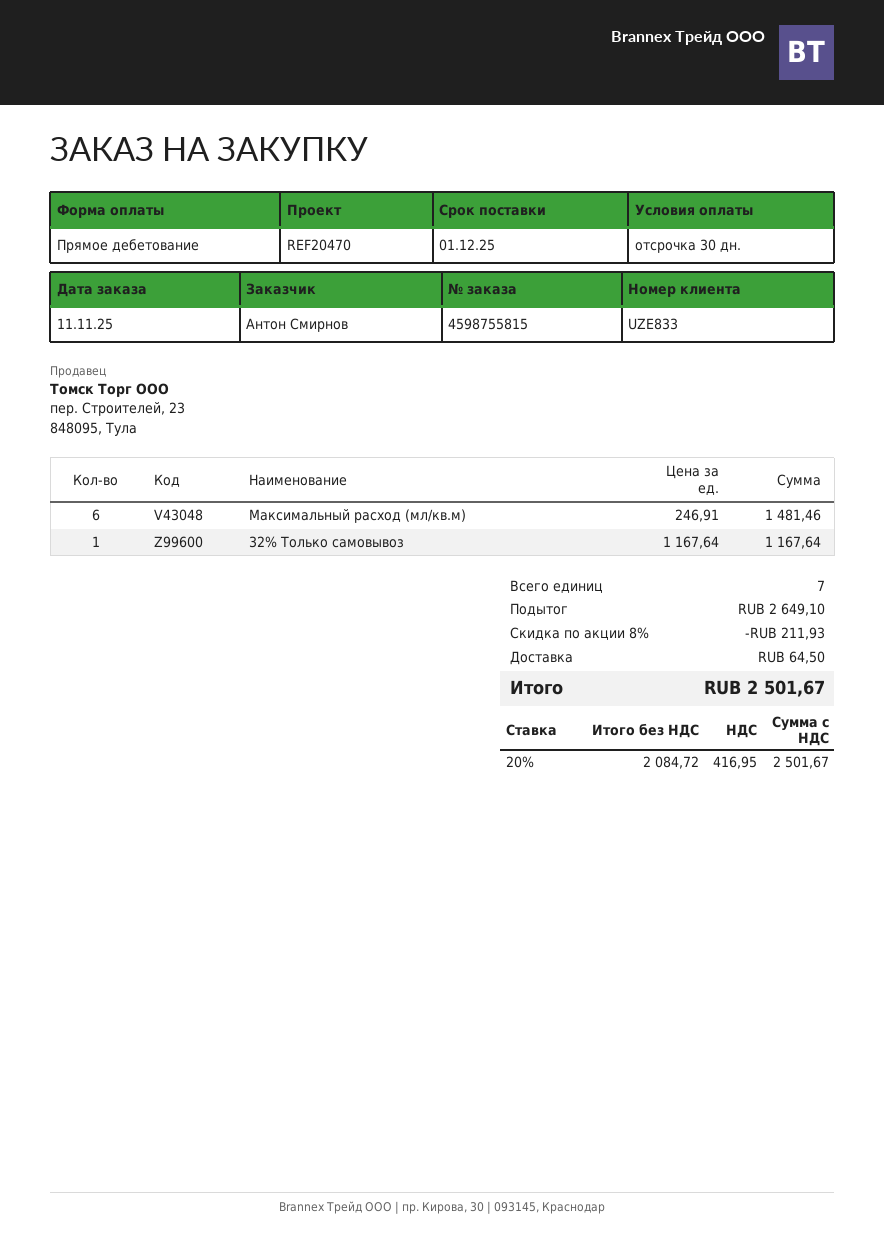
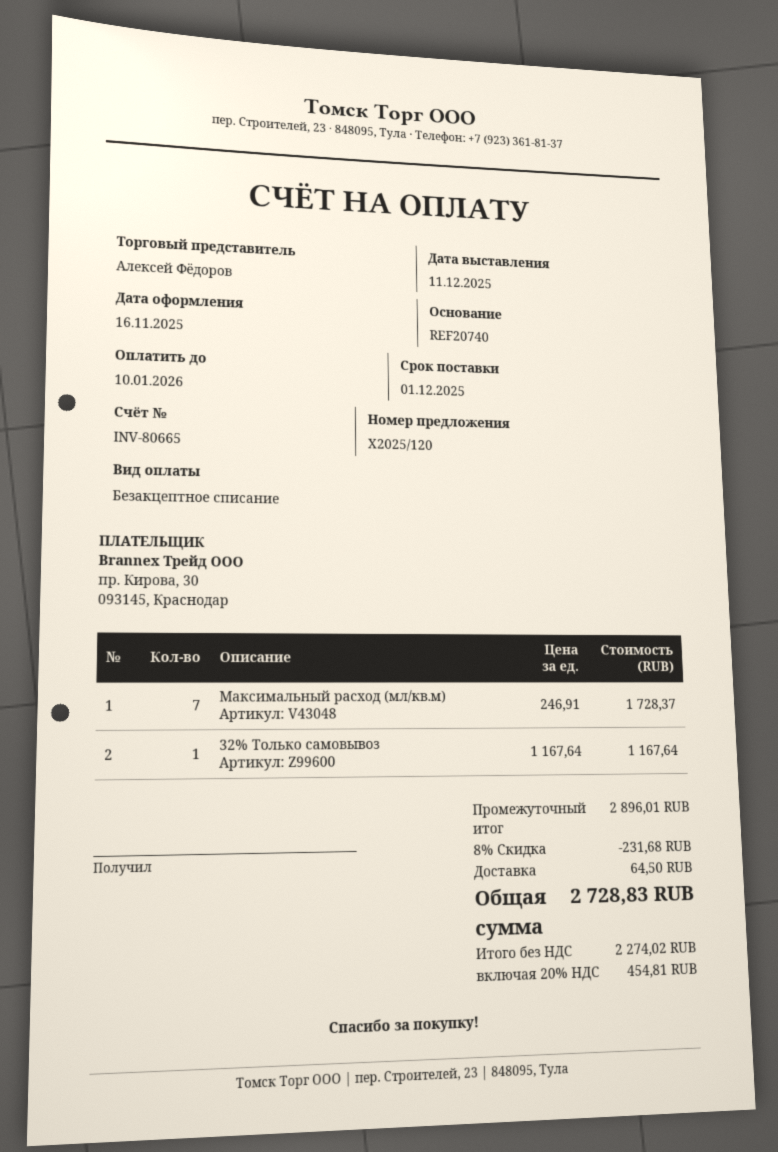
order date: 2025-11-11 -> 2025-11-16
reference: REF20470 -> REF20740
Максимальный расход (мл/кв.м): 6 x 246.91 = 1481.46 -> 7 x 246.91 = 1728.37
subtotal: 2649.10 -> 2896.01
discount: 8% = 211.93 -> 8% = 231.68
net: 2084.72 -> 2274.02
tax: 20% = 416.95 -> 20% = 454.81
total: 2501.67 -> 2728.83

